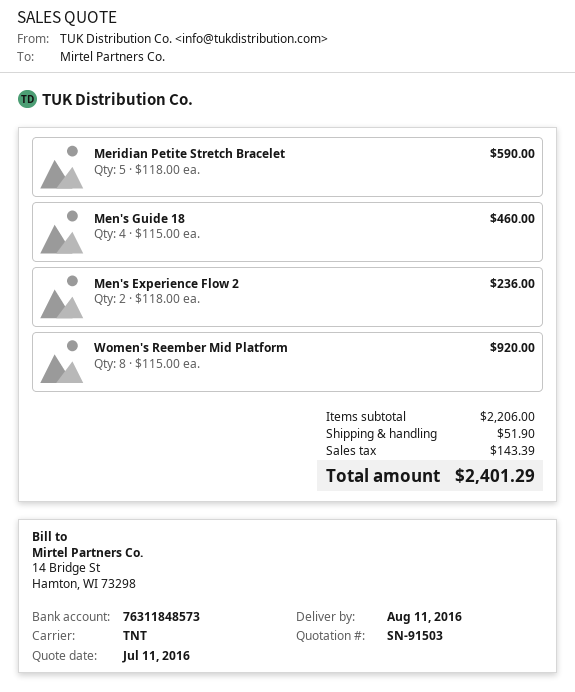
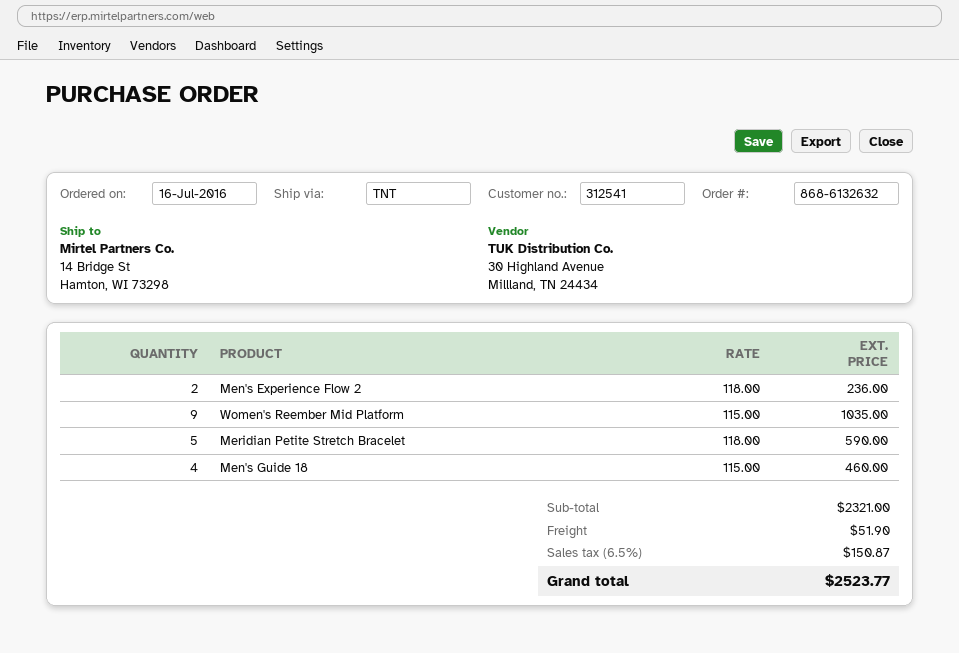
Women's Reember Mid Platform: 8 x 115.00 = 920.00 -> 9 x 115.00 = 1035.00
subtotal: 2206.00 -> 2321.00
tax: 143.39 -> 150.87
total: 2401.29 -> 2523.77

